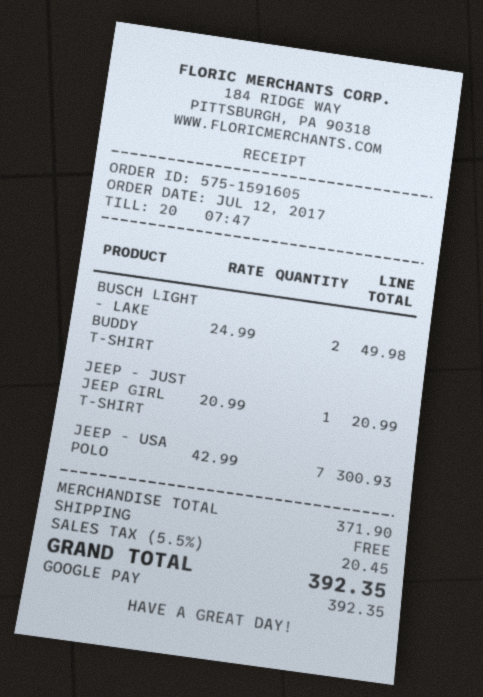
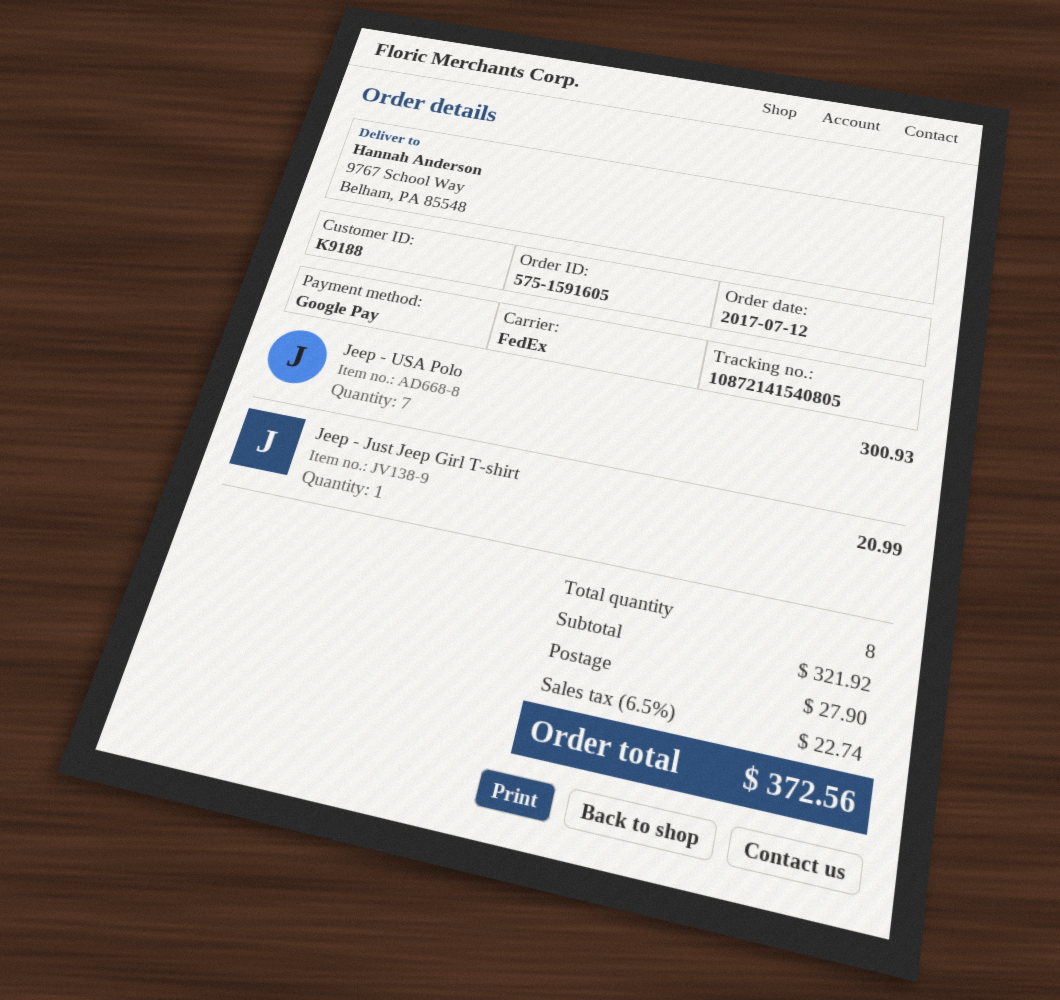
BUSCH LIGHT - LAKE BUDDY T-SHIRT: 2 for 49.98 -> none
subtotal: 371.90 -> 321.92
shipping: 0.00 -> 27.90
tax: 5.5% = 20.45 -> 6.5% = 22.74
total: 392.35 -> 372.56

